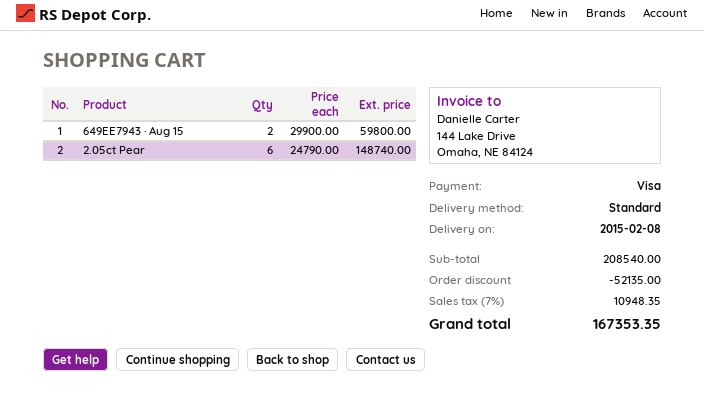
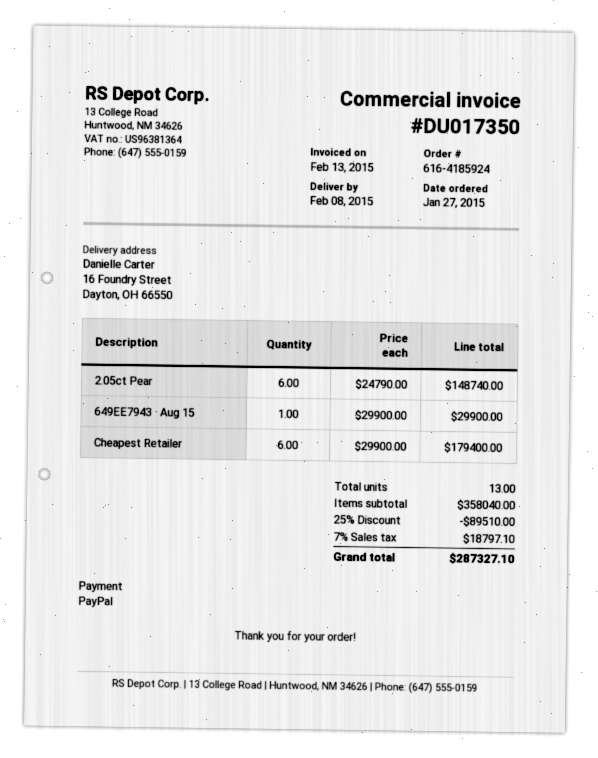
payment method: Visa -> PayPal
649EE7943 · Aug 15: 2 x 29900.00 = 59800.00 -> 1 x 29900.00 = 29900.00
Cheapest Retailer: none -> 6 x 29900.00 = 179400.00
subtotal: 208540.00 -> 358040.00
discount: 52135.00 -> 89510.00
tax: 7% = 10948.35 -> 7% = 18797.10
total: 167353.35 -> 287327.10

